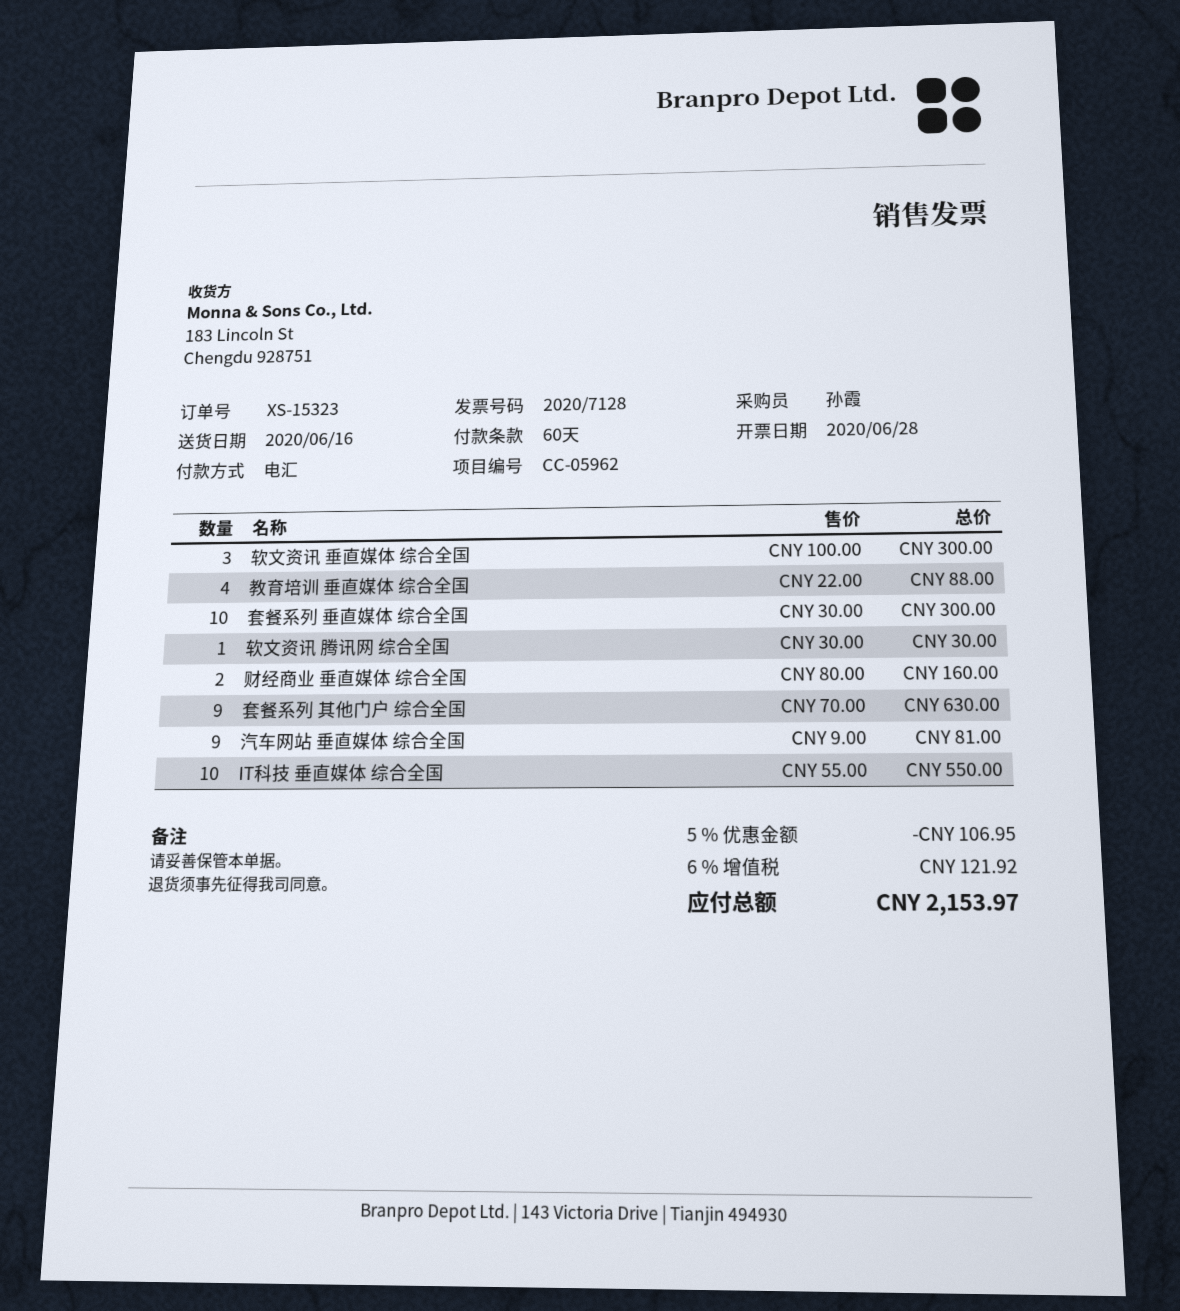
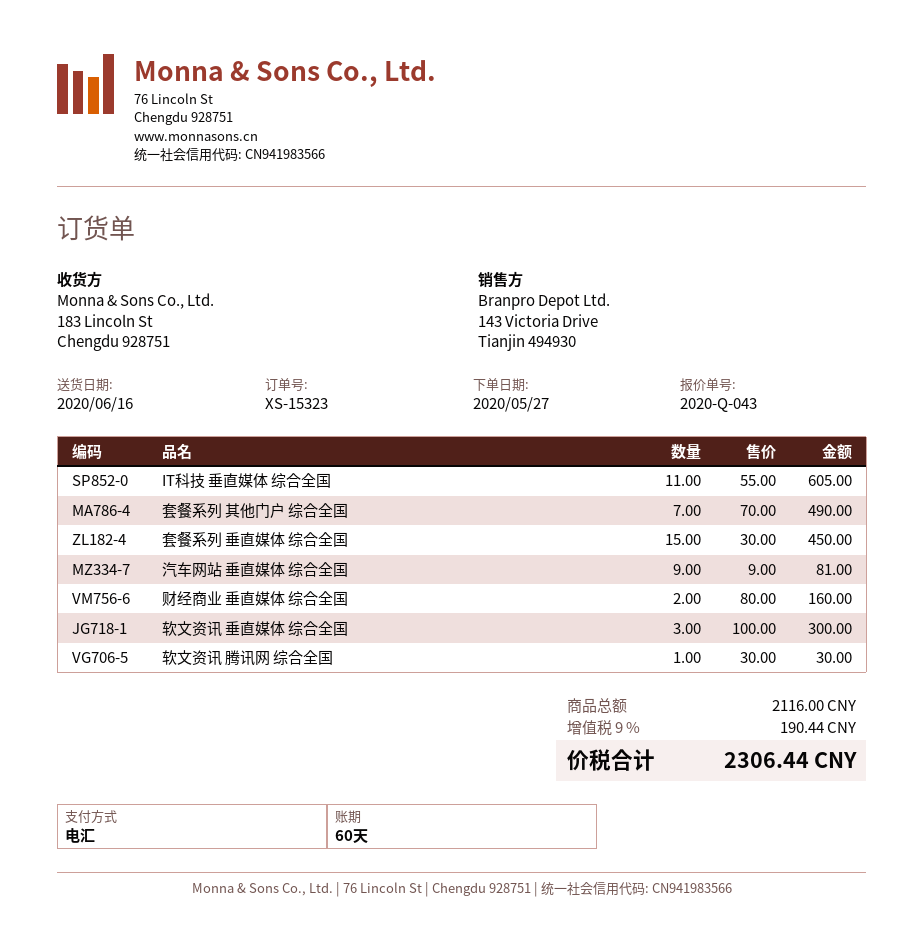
教育培训 垂直媒体 综合全国: 4 x 22.00 = 88.00 -> none
套餐系列 垂直媒体 综合全国: 10 x 30.00 = 300.00 -> 15 x 30.00 = 450.00
套餐系列 其他门户 综合全国: 9 x 70.00 = 630.00 -> 7 x 70.00 = 490.00
IT科技 垂直媒体 综合全国: 10 x 55.00 = 550.00 -> 11 x 55.00 = 605.00
discount: 5% = 106.95 -> none
tax: 6% = 121.92 -> 9% = 190.44
total: 2153.97 -> 2306.44

